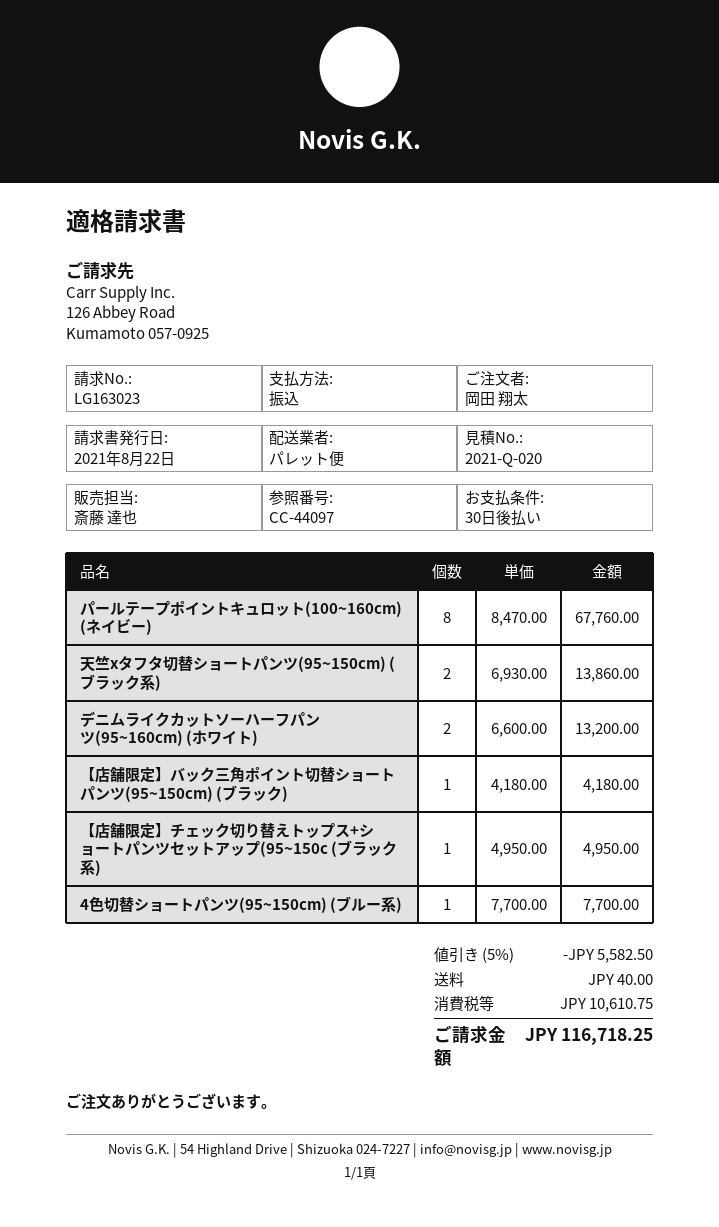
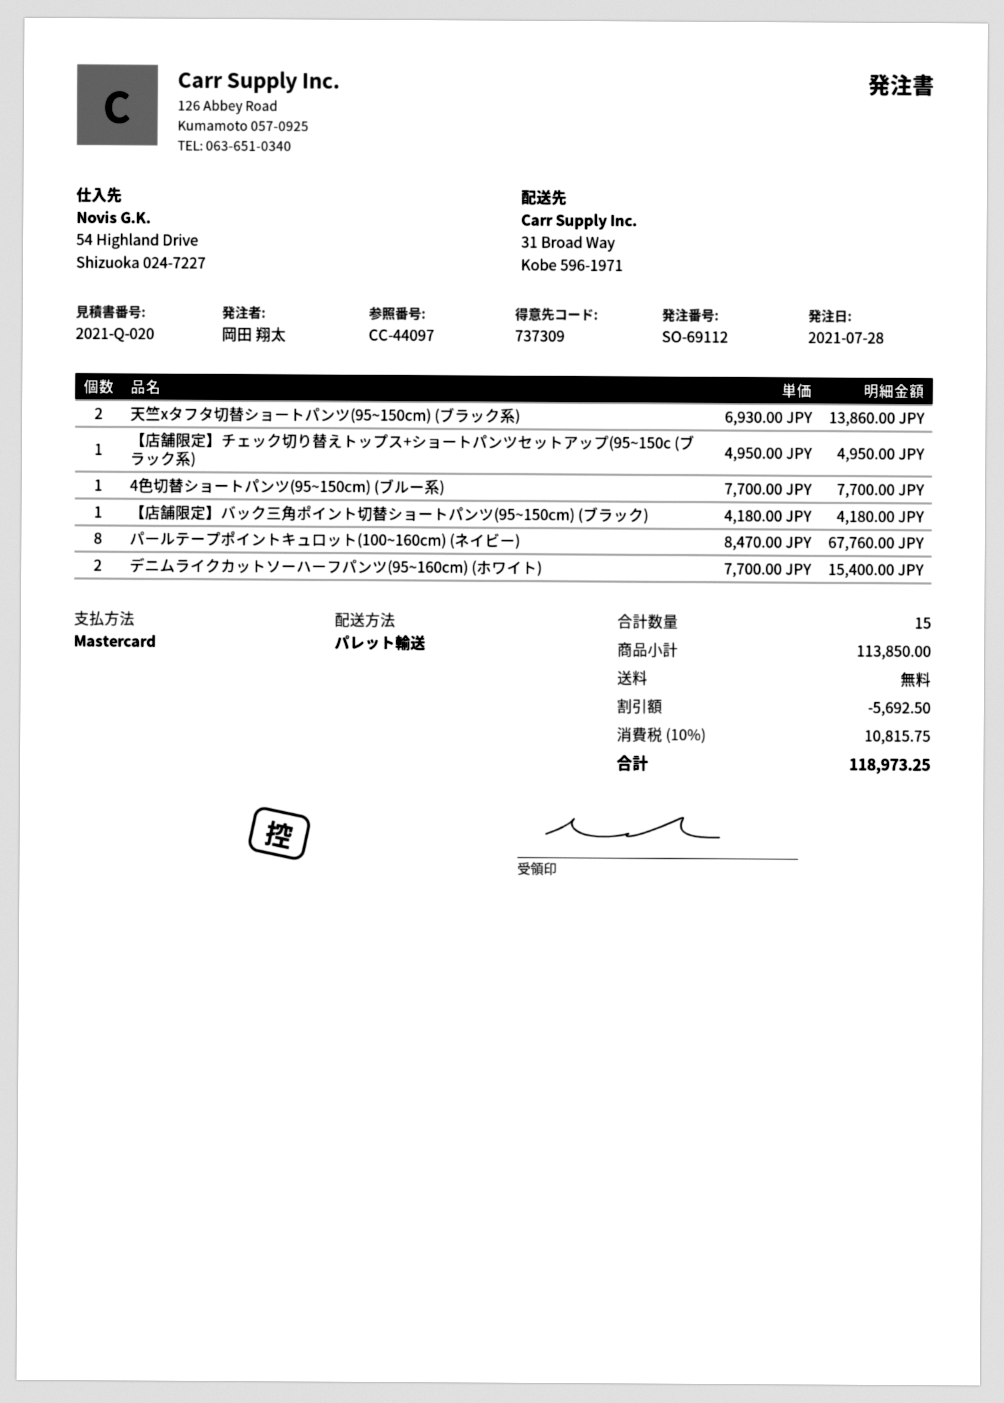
payment method: bank transfer -> Mastercard
デニムライクカットソーハーフパンツ(95~160cm) (ホワイト): 2 x 6600.00 = 13200.00 -> 2 x 7700.00 = 15400.00
discount: 5582.50 -> 5692.50
shipping: 40.00 -> 0.00
tax: 10610.75 -> 10815.75
total: 116718.25 -> 118973.25

